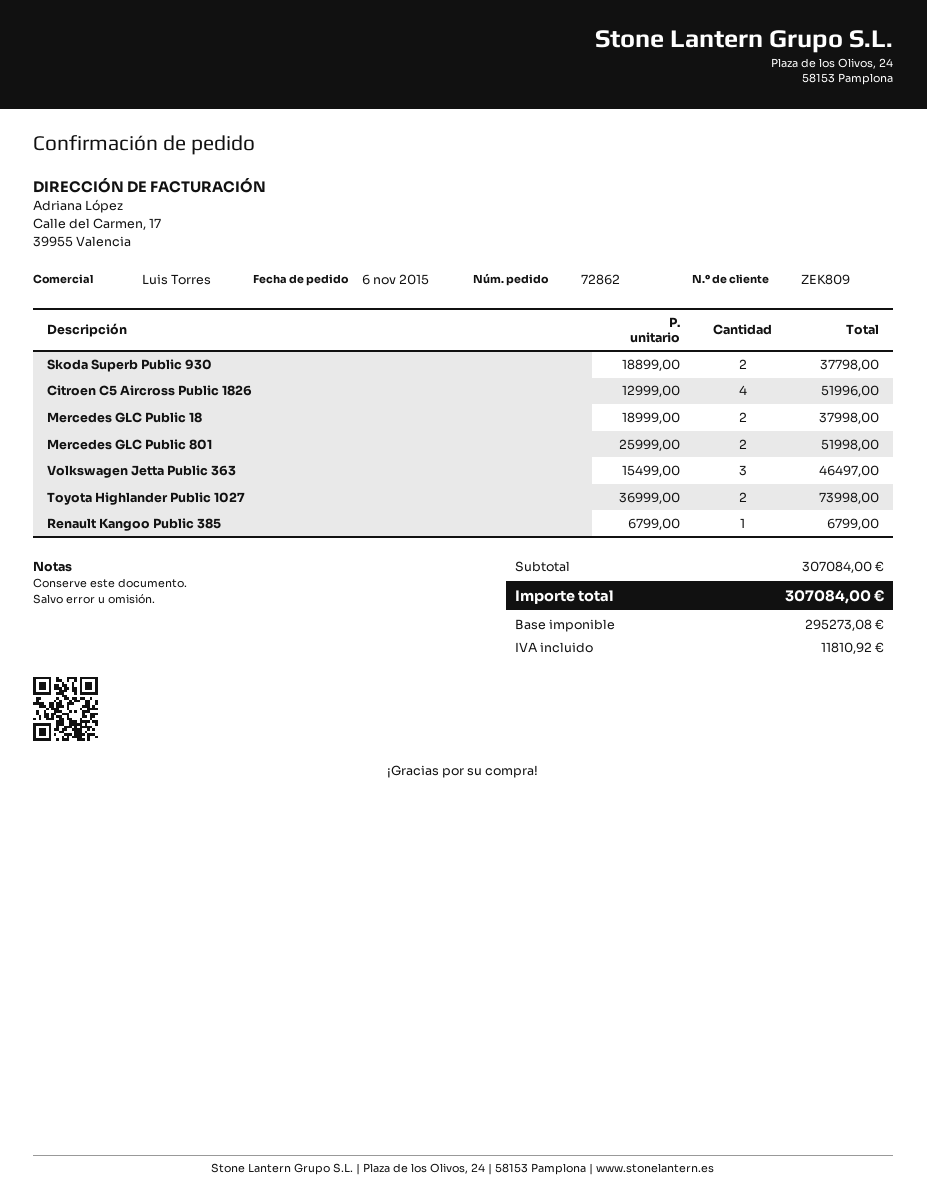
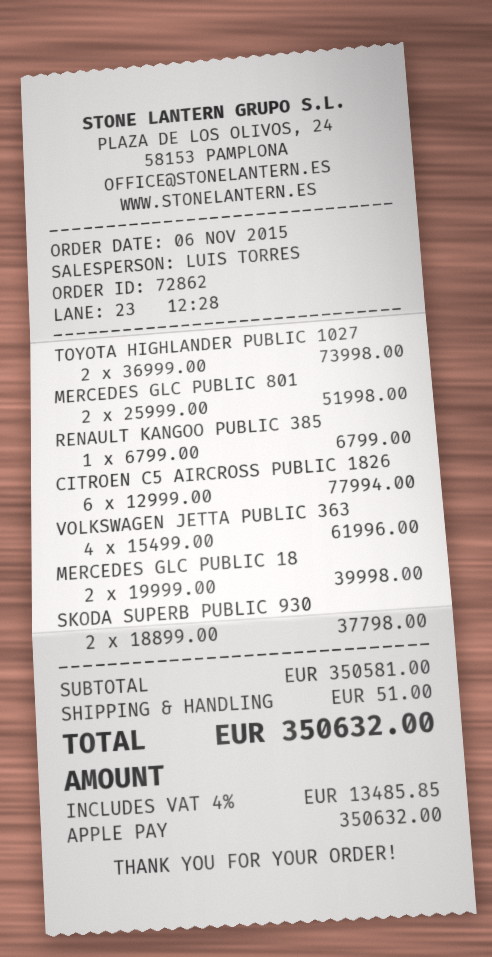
Citroen C5 Aircross Public 1826: 4 x 12999.00 = 51996.00 -> 6 x 12999.00 = 77994.00
Mercedes GLC Public 18: 2 x 18999.00 = 37998.00 -> 2 x 19999.00 = 39998.00
Volkswagen Jetta Public 363: 3 x 15499.00 = 46497.00 -> 4 x 15499.00 = 61996.00
subtotal: 307084.00 -> 350581.00
shipping: none -> 51.00
tax: 11810.92 -> 13485.85
total: 307084.00 -> 350632.00

